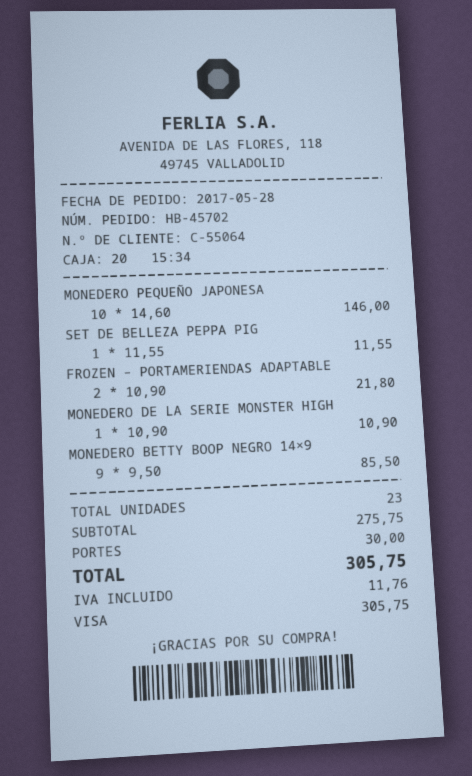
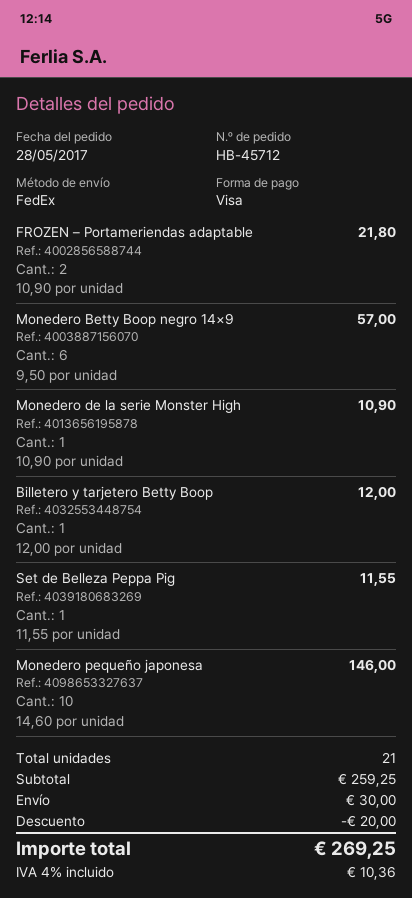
order number: HB-45702 -> HB-45712
MONEDERO BETTY BOOP NEGRO 14×9: 9 x 9.50 = 85.50 -> 6 x 9.50 = 57.00
Billetero y tarjetero Betty Boop: none -> 1 x 12.00 = 12.00
total quantity: 23 -> 21
subtotal: 275.75 -> 259.25
discount: none -> 20.00
tax: 11.76 -> 10.36
total: 305.75 -> 269.25

